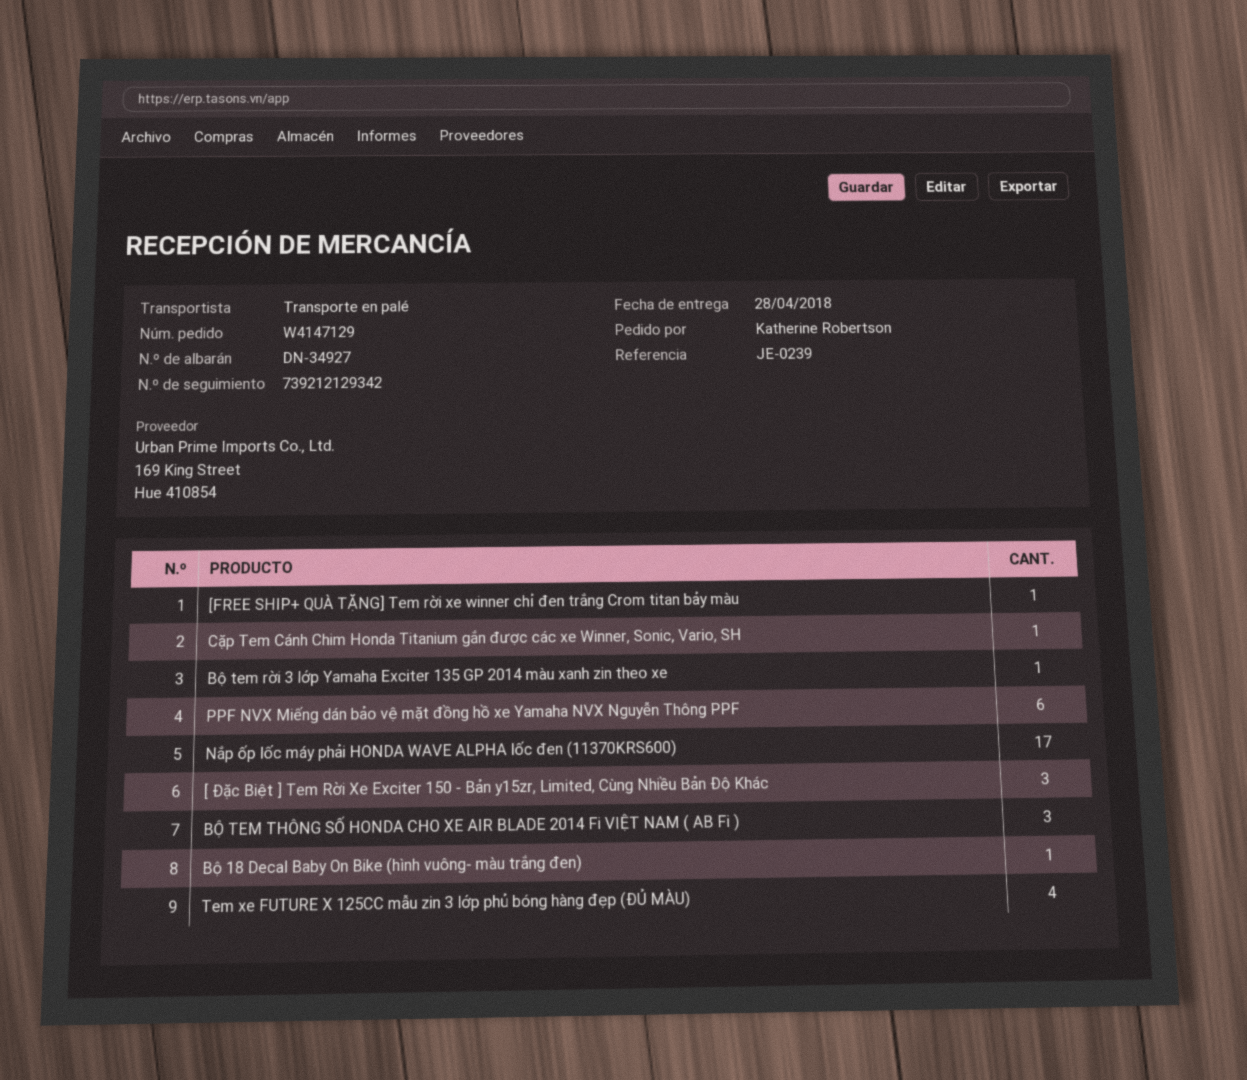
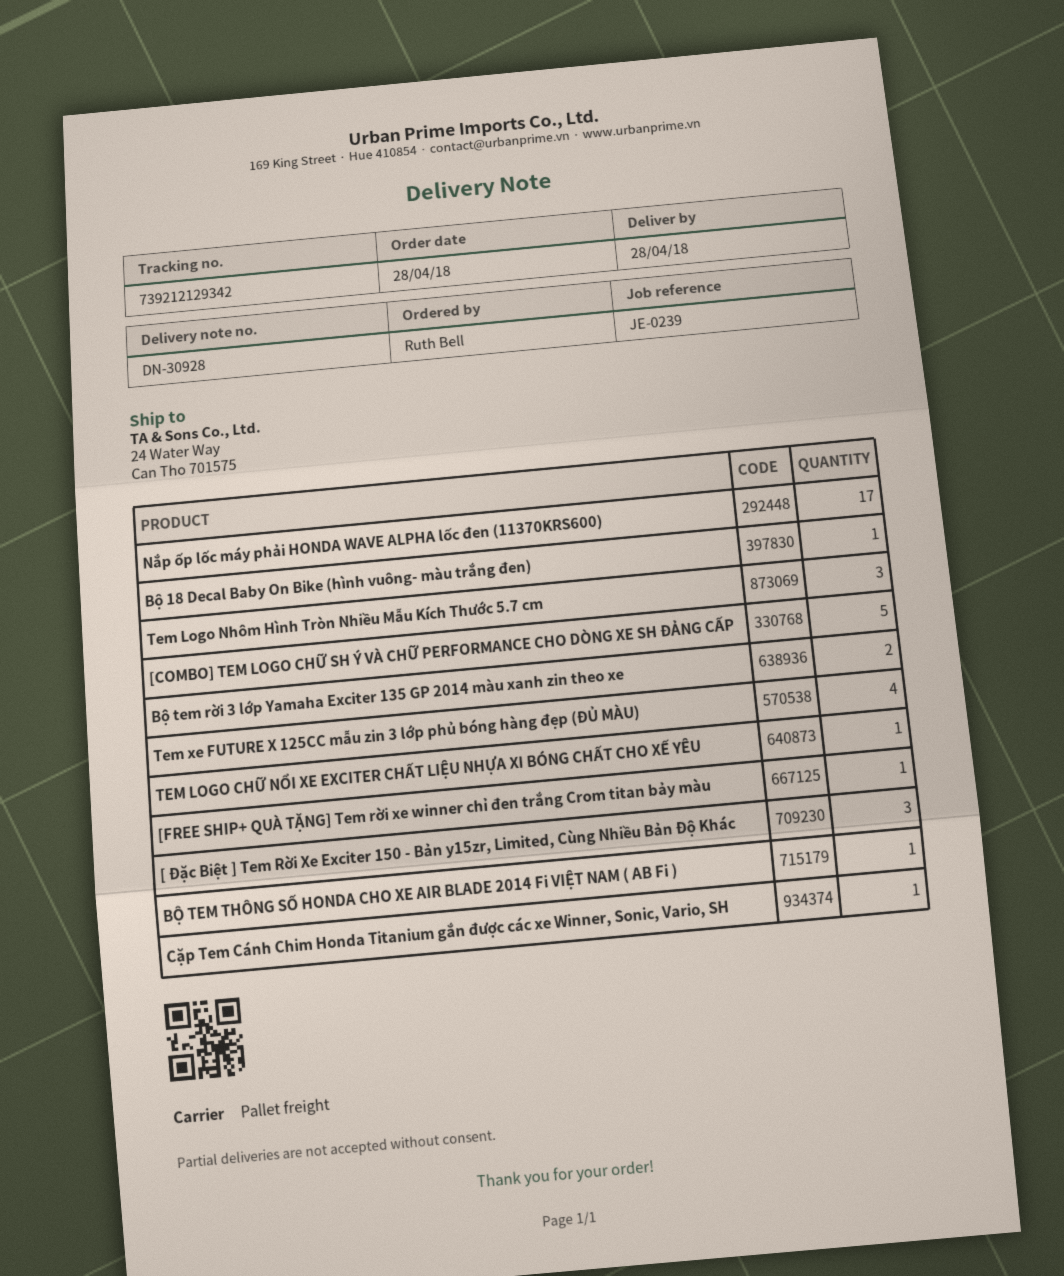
delivery note number: DN-34927 -> DN-30928
ordered by: Katherine Robertson -> Ruth Bell
Bộ tem rời 3 lớp Yamaha Exciter 135 GP 2014 màu xanh zin theo xe: 1 -> 2
PPF NVX Miếng dán bảo vệ mặt đồng hồ xe Yamaha NVX Nguyễn Thông PPF: 6 -> none
BỘ TEM THÔNG SỐ HONDA CHO XE AIR BLADE 2014 Fi VIỆT NAM ( AB Fi ): 3 -> 1
Tem Logo Nhôm Hình Tròn Nhiều Mẫu Kích Thước 5.7 cm: none -> 3
[COMBO] TEM LOGO CHỮ SH Ý VÀ CHỮ PERFORMANCE CHO DÒNG XE SH ĐẢNG CẤP: none -> 5
TEM LOGO CHỮ NỔI XE EXCITER CHẤT LIỆU NHỰA XI BÓNG CHẤT CHO XẾ YÊU: none -> 1

